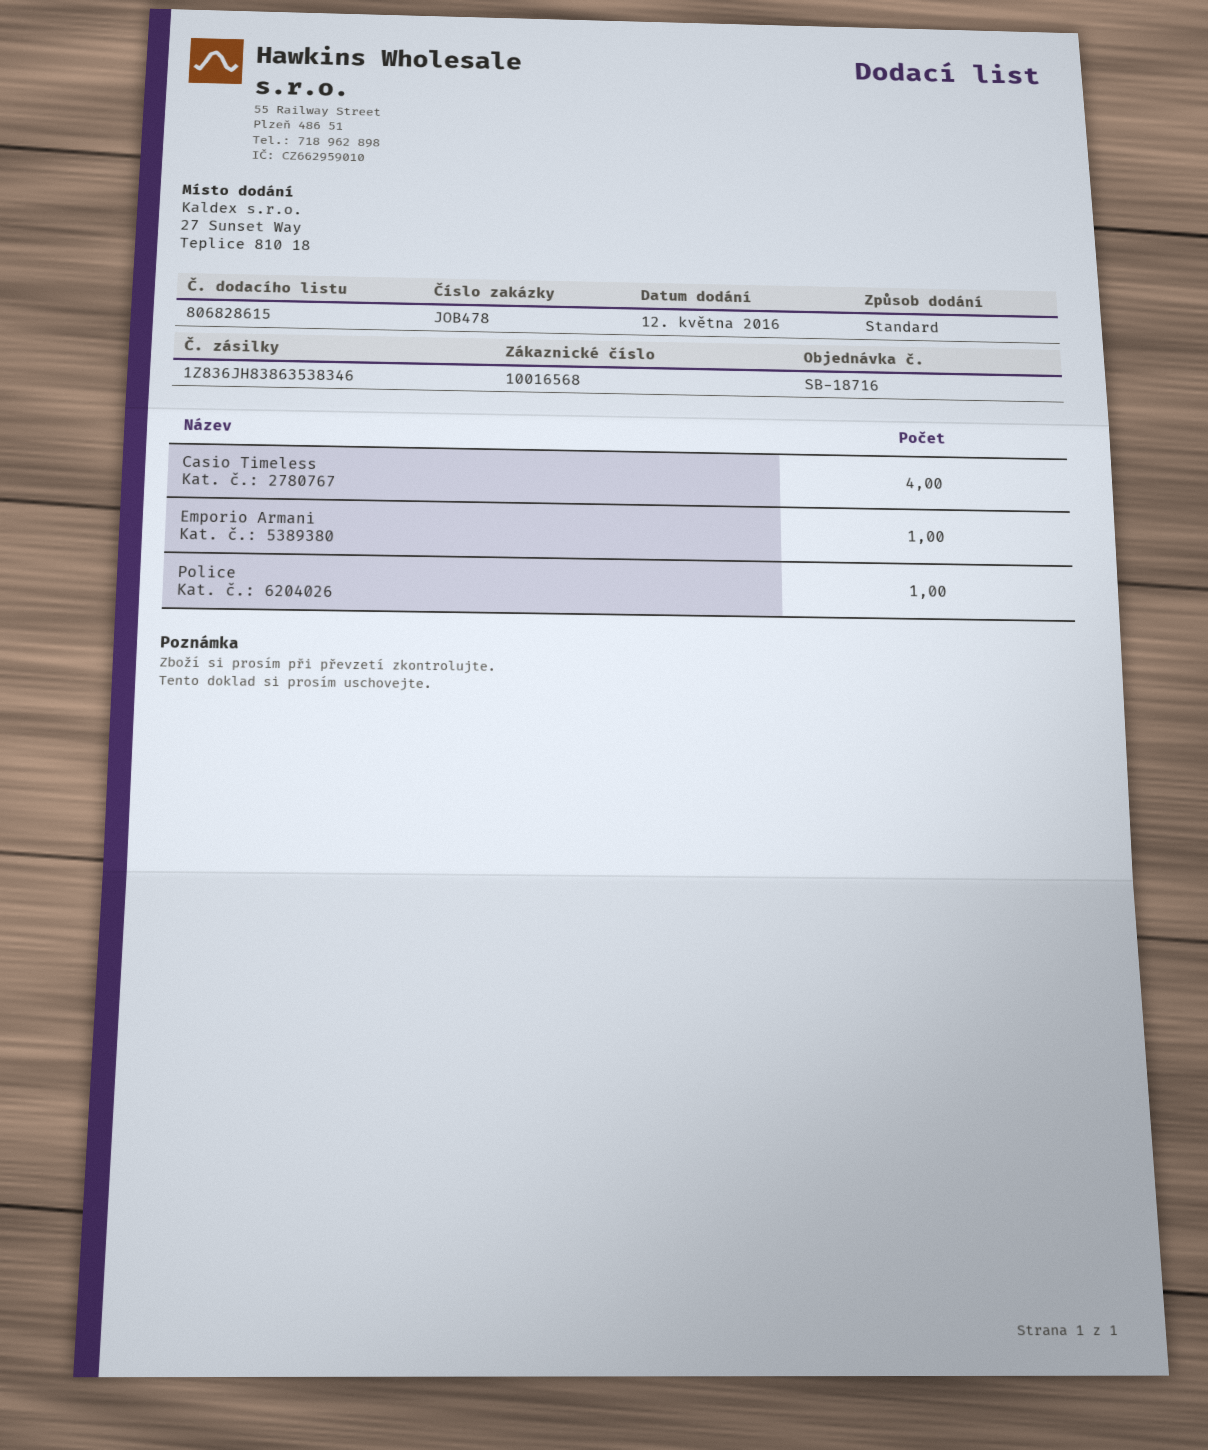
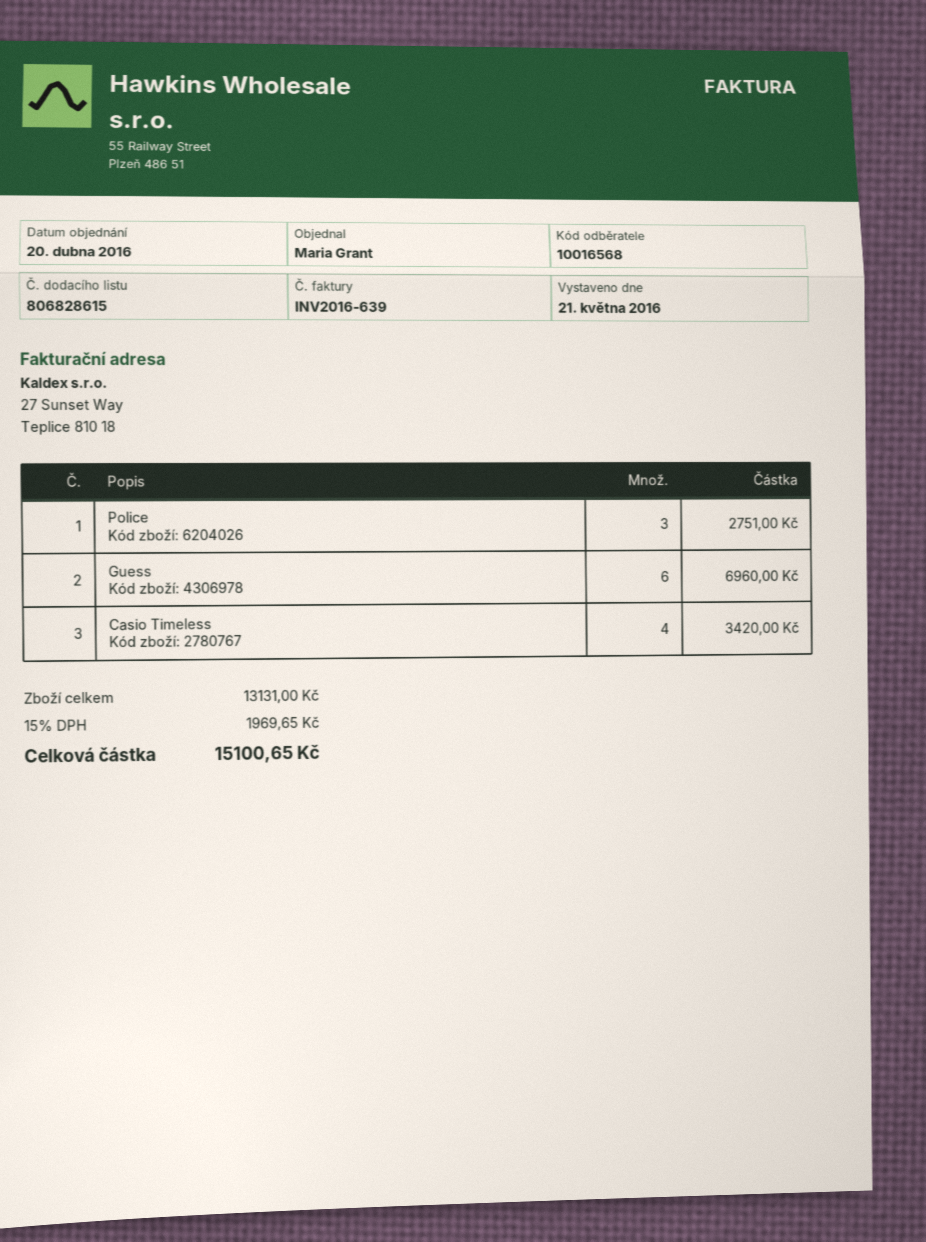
Emporio Armani: 1 -> none
Police: 1 -> 3
Guess: none -> 6

